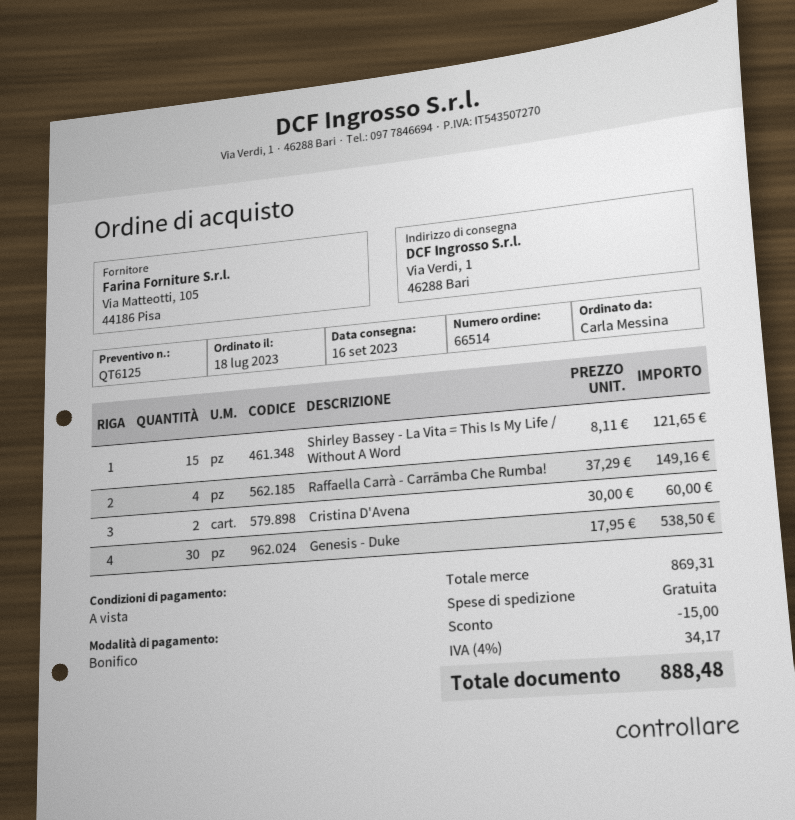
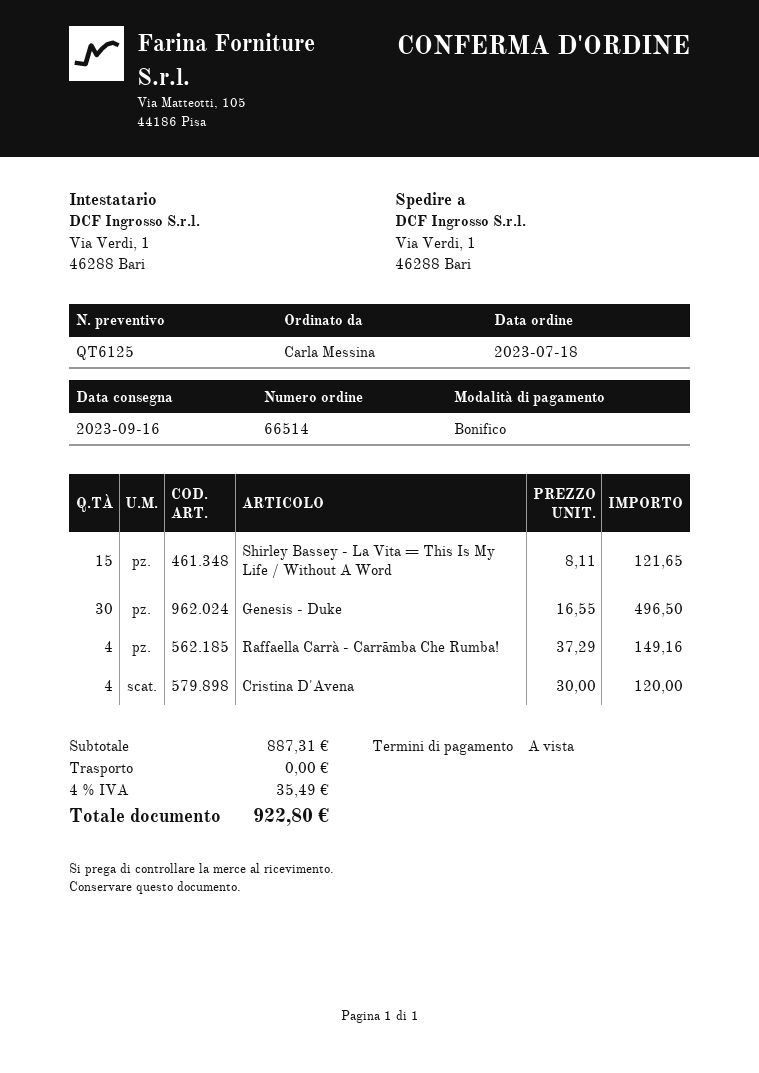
Cristina D'Avena: 2 x 30.00 = 60.00 -> 4 x 30.00 = 120.00
Genesis - Duke: 30 x 17.95 = 538.50 -> 30 x 16.55 = 496.50
subtotal: 869.31 -> 887.31
discount: 15.00 -> none
tax: 4% = 34.17 -> 4% = 35.49
total: 888.48 -> 922.80

